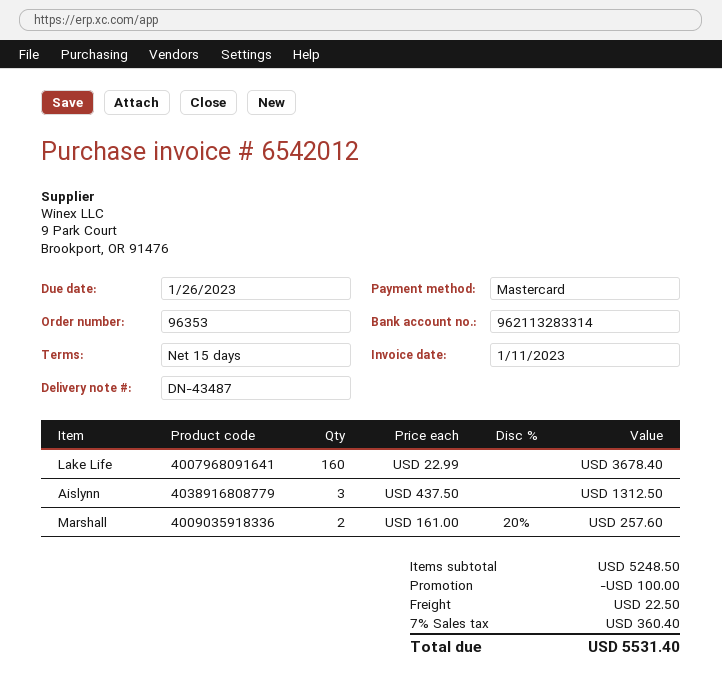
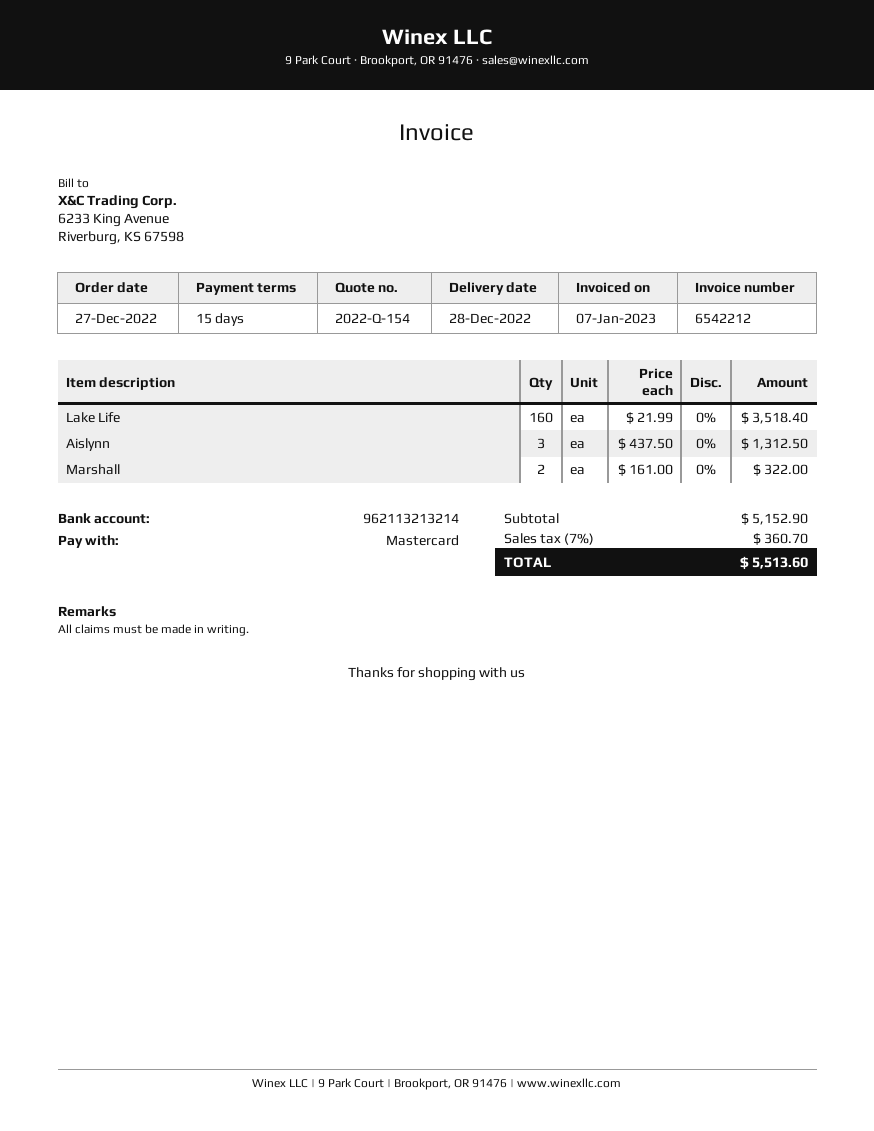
invoice number: 6542012 -> 6542212
invoice date: 2023-01-11 -> 2023-01-07
bank account: 962113283314 -> 962113213214
Lake Life: 160 x 22.99 = 3678.40 -> 160 x 21.99 = 3518.40
Marshall: 2 x 161.00 - 20% = 257.60 -> 2 x 161.00 = 322.00
subtotal: 5248.50 -> 5152.90
discount: 100.00 -> none
shipping: 22.50 -> none
tax: 7% = 360.40 -> 7% = 360.70
total: 5531.40 -> 5513.60

